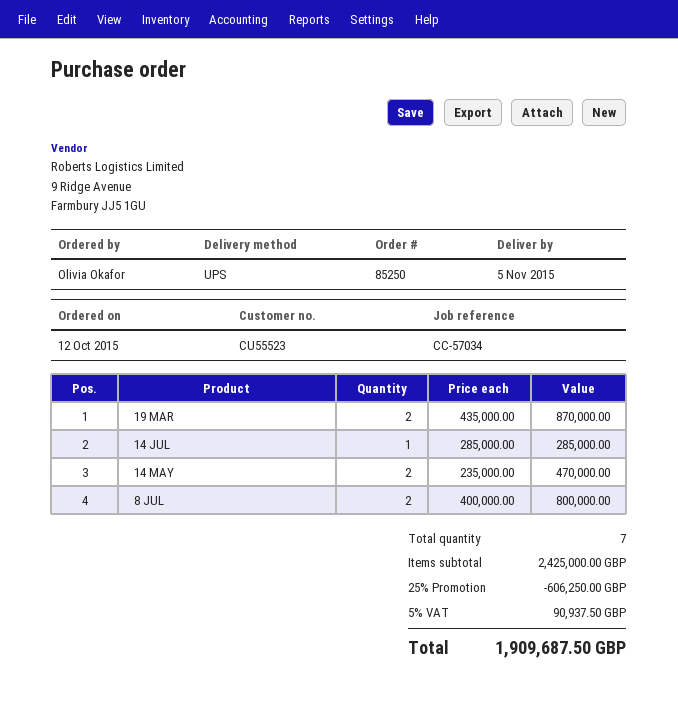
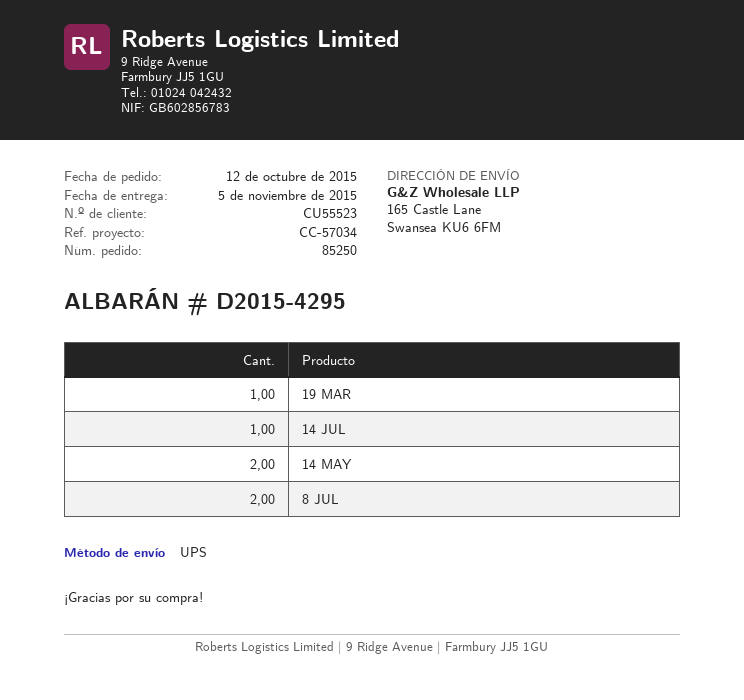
19 MAR: 2 -> 1

